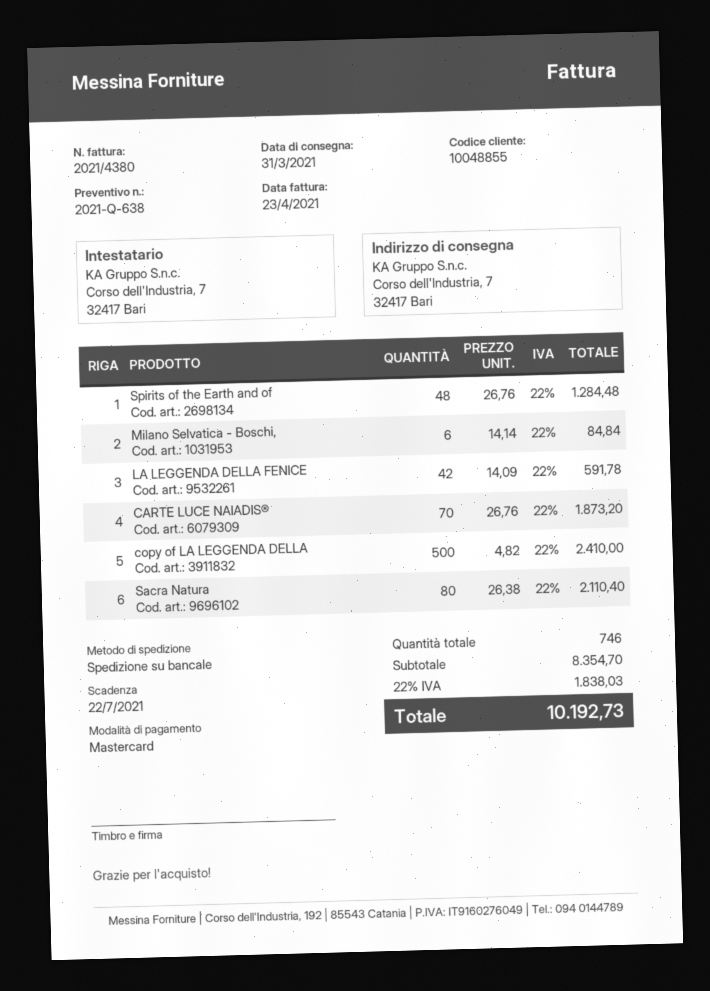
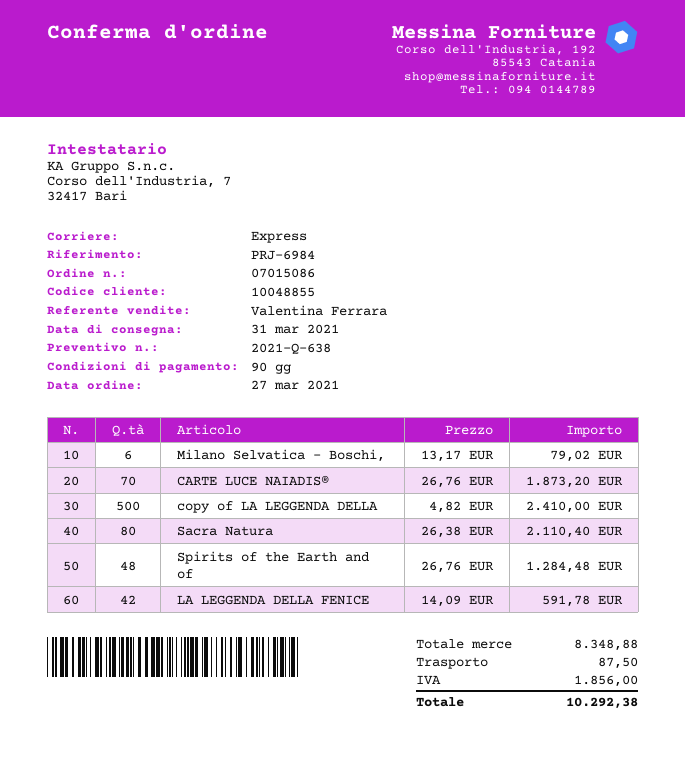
shipping method: pallet freight -> express
Milano Selvatica - Boschi,: 6 x 14.14 = 84.84 -> 6 x 13.17 = 79.02
subtotal: 8354.70 -> 8348.88
shipping: none -> 87.50
tax: 1838.03 -> 1856.00
total: 10192.73 -> 10292.38

